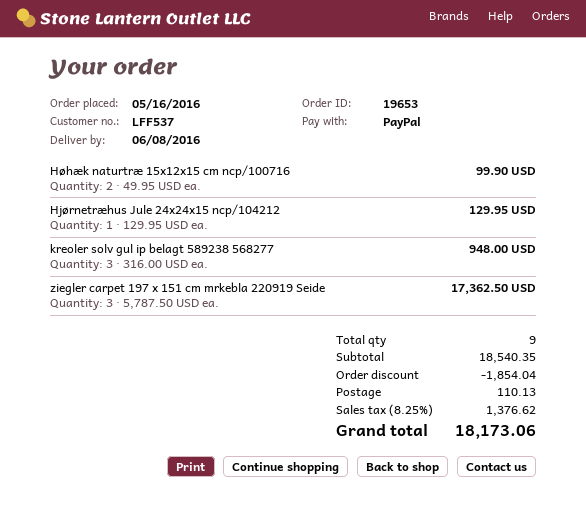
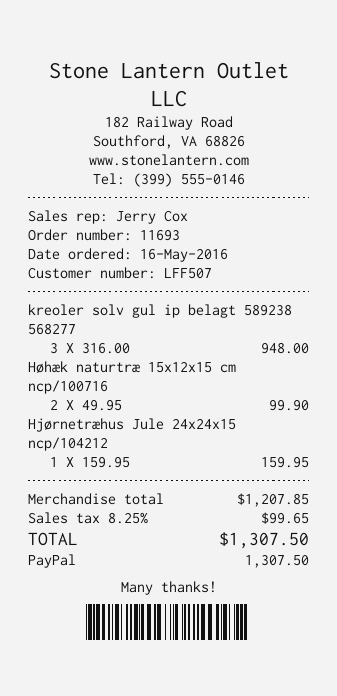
order number: 19653 -> 11693
customer number: LFF537 -> LFF507
Hjørnetræhus Jule 24x24x15 ncp/104212: 1 x 129.95 = 129.95 -> 1 x 159.95 = 159.95
ziegler carpet 197 x 151 cm mrkebla 220919 Seide: 3 x 5787.50 = 17362.50 -> none
subtotal: 18540.35 -> 1207.85
discount: 1854.04 -> none
shipping: 110.13 -> none
tax: 8.25% = 1376.62 -> 8.25% = 99.65
total: 18173.06 -> 1307.50

